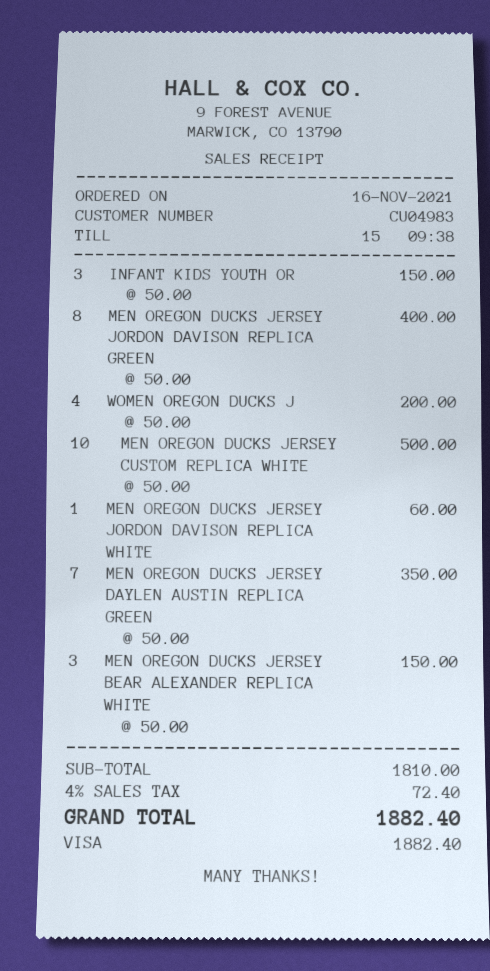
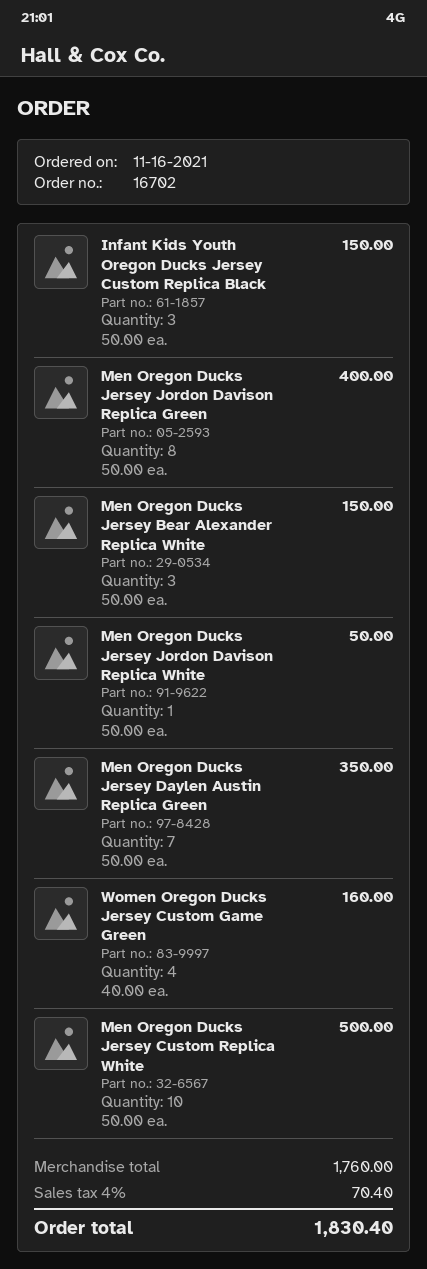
WOMEN OREGON DUCKS J: 4 x 50.00 = 200.00 -> 4 x 40.00 = 160.00
MEN OREGON DUCKS JERSEY JORDON DAVISON REPLICA WHITE: 1 x 60.00 = 60.00 -> 1 x 50.00 = 50.00
subtotal: 1810.00 -> 1760.00
tax: 4% = 72.40 -> 4% = 70.40
total: 1882.40 -> 1830.40

